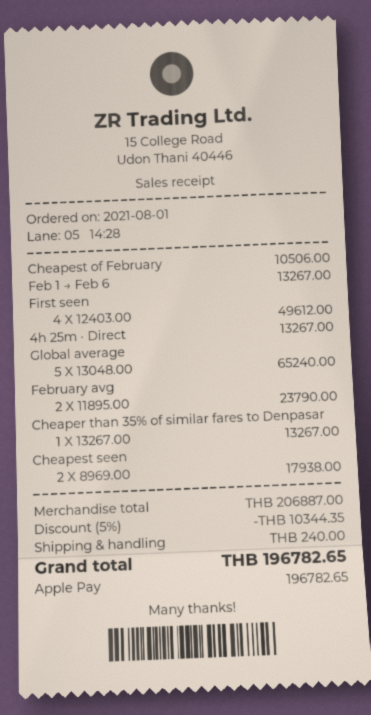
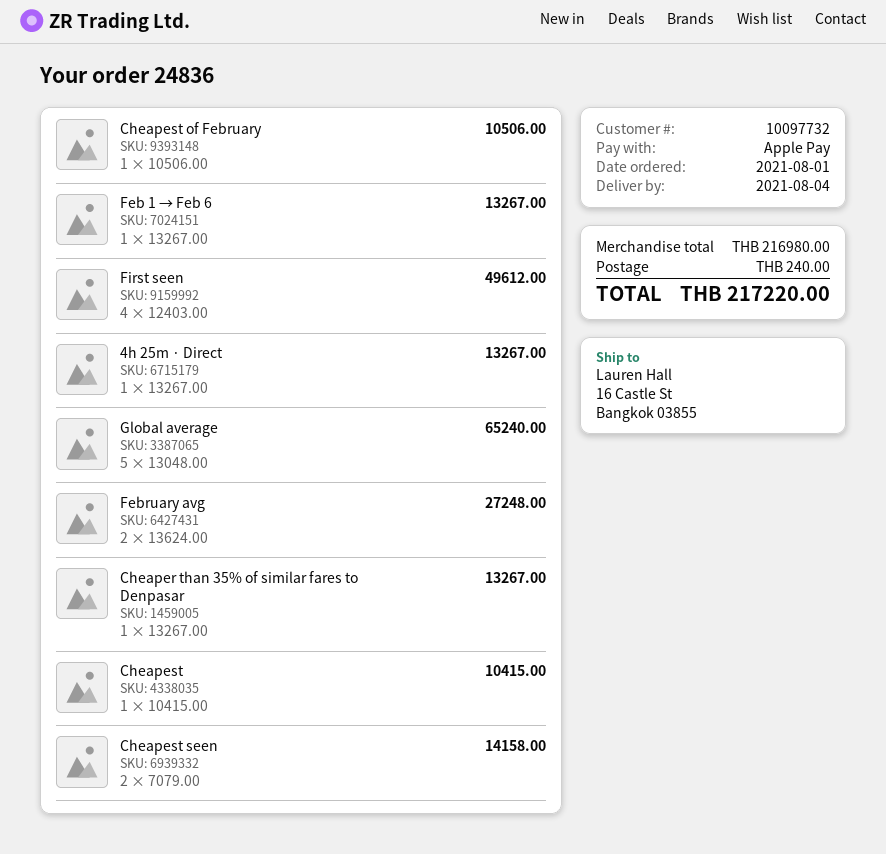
February avg: 2 x 11895.00 = 23790.00 -> 2 x 13624.00 = 27248.00
Cheapest seen: 2 x 8969.00 = 17938.00 -> 2 x 7079.00 = 14158.00
Cheapest: none -> 1 x 10415.00 = 10415.00
subtotal: 206887.00 -> 216980.00
discount: 5% = 10344.35 -> none
total: 196782.65 -> 217220.00

